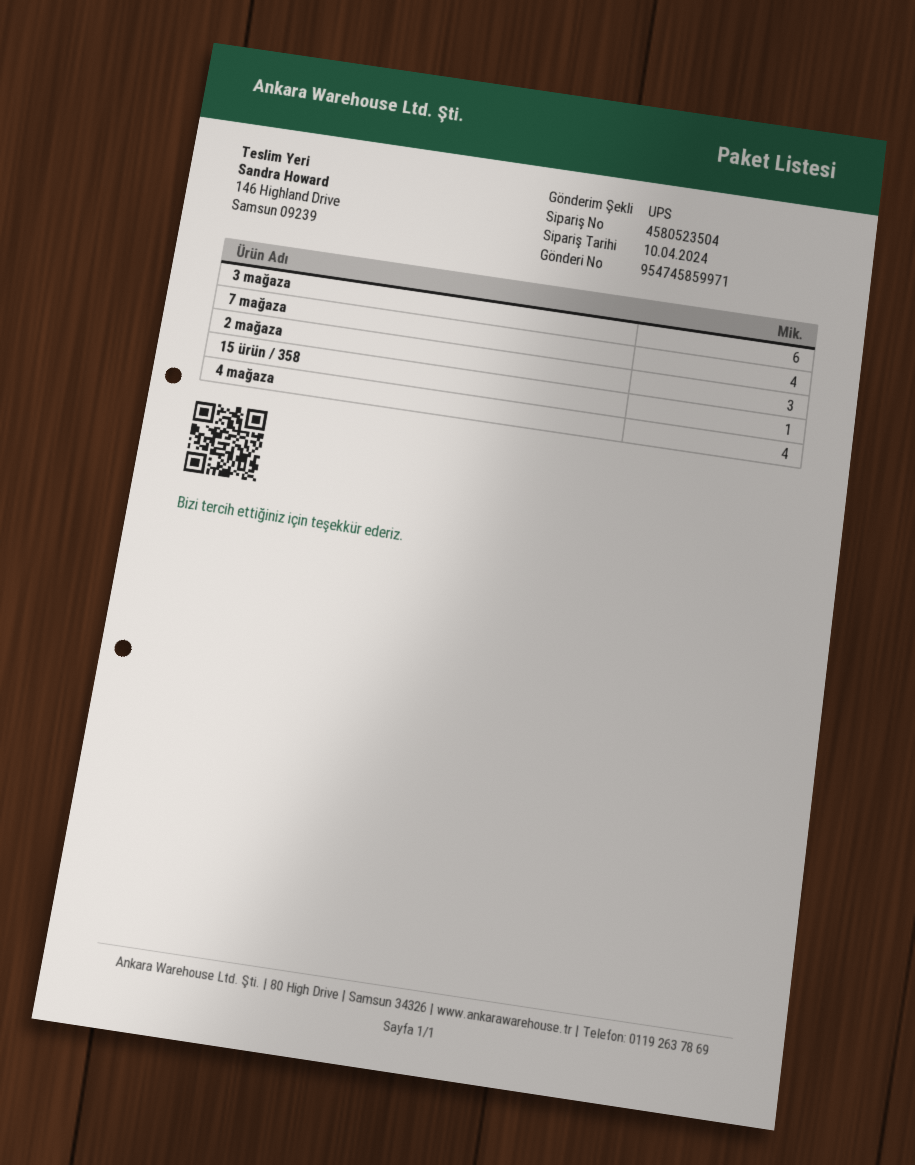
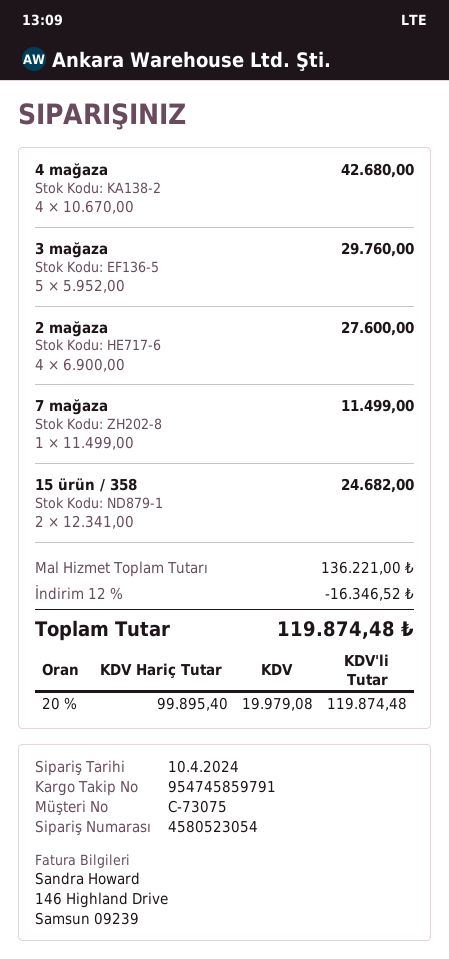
order number: 4580523504 -> 4580523054
tracking number: 954745859971 -> 954745859791
3 mağaza: 6 -> 5
7 mağaza: 4 -> 1
2 mağaza: 3 -> 4
15 ürün / 358: 1 -> 2

